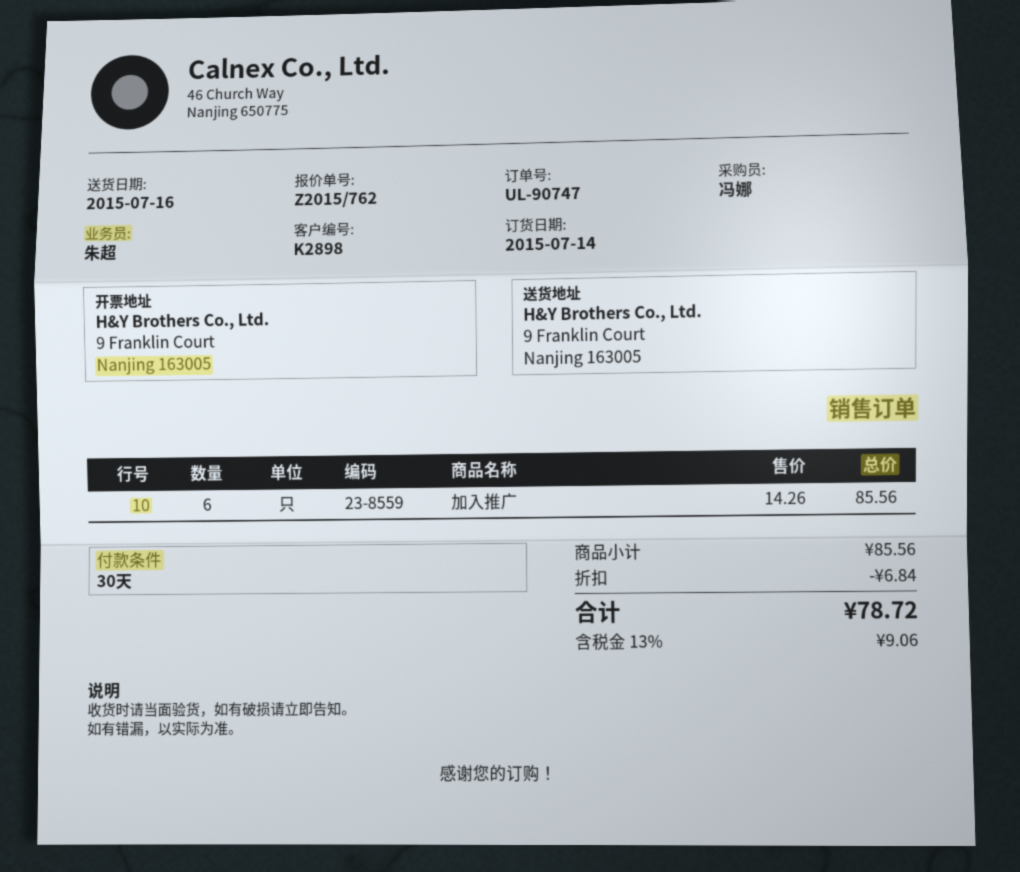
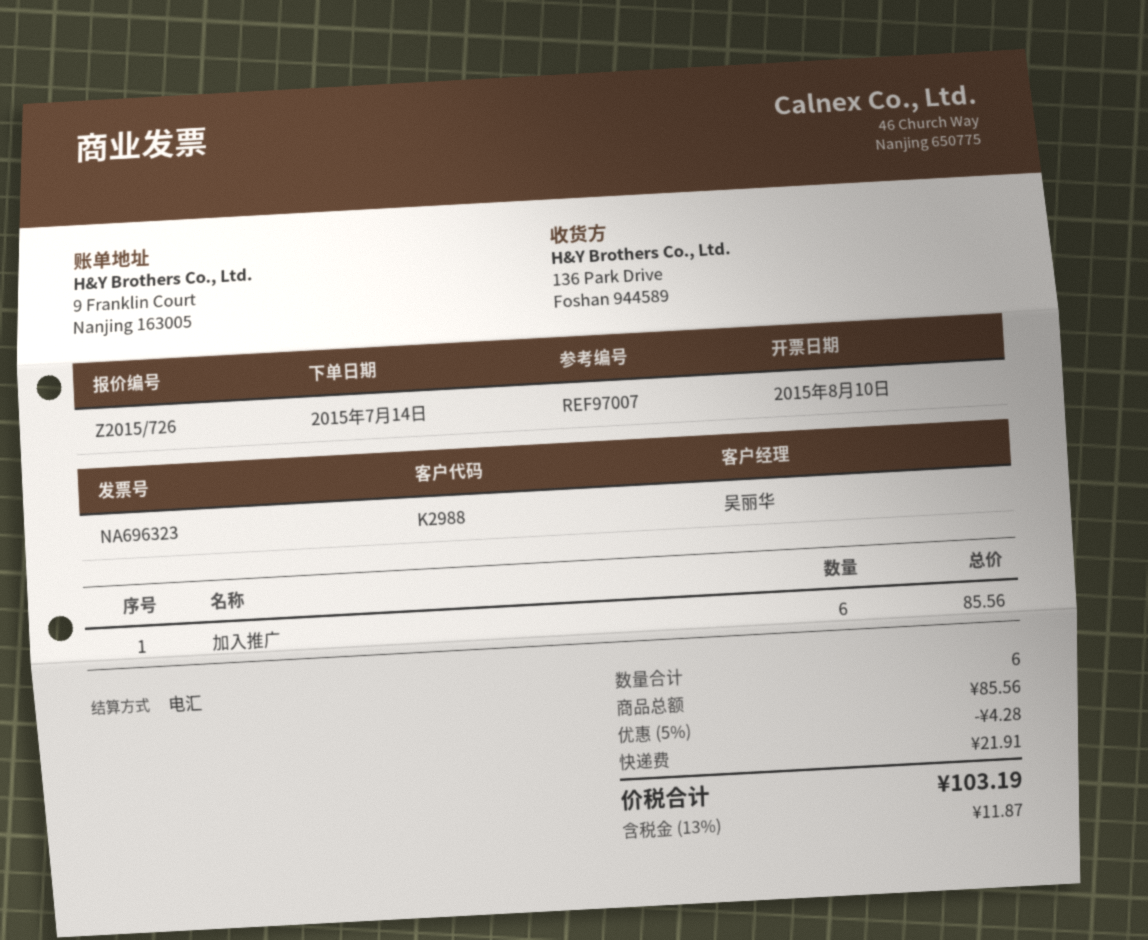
quote number: Z2015/762 -> Z2015/726
customer number: K2898 -> K2988
sales rep: 朱超 -> 吴丽华
ship to: 9 Franklin Court, Nanjing 163005 -> 136 Park Drive, Foshan 944589
discount: 6.84 -> 4.28
shipping: none -> 21.91
tax: 13% = 9.06 -> 13% = 11.87
total: 78.72 -> 103.19

